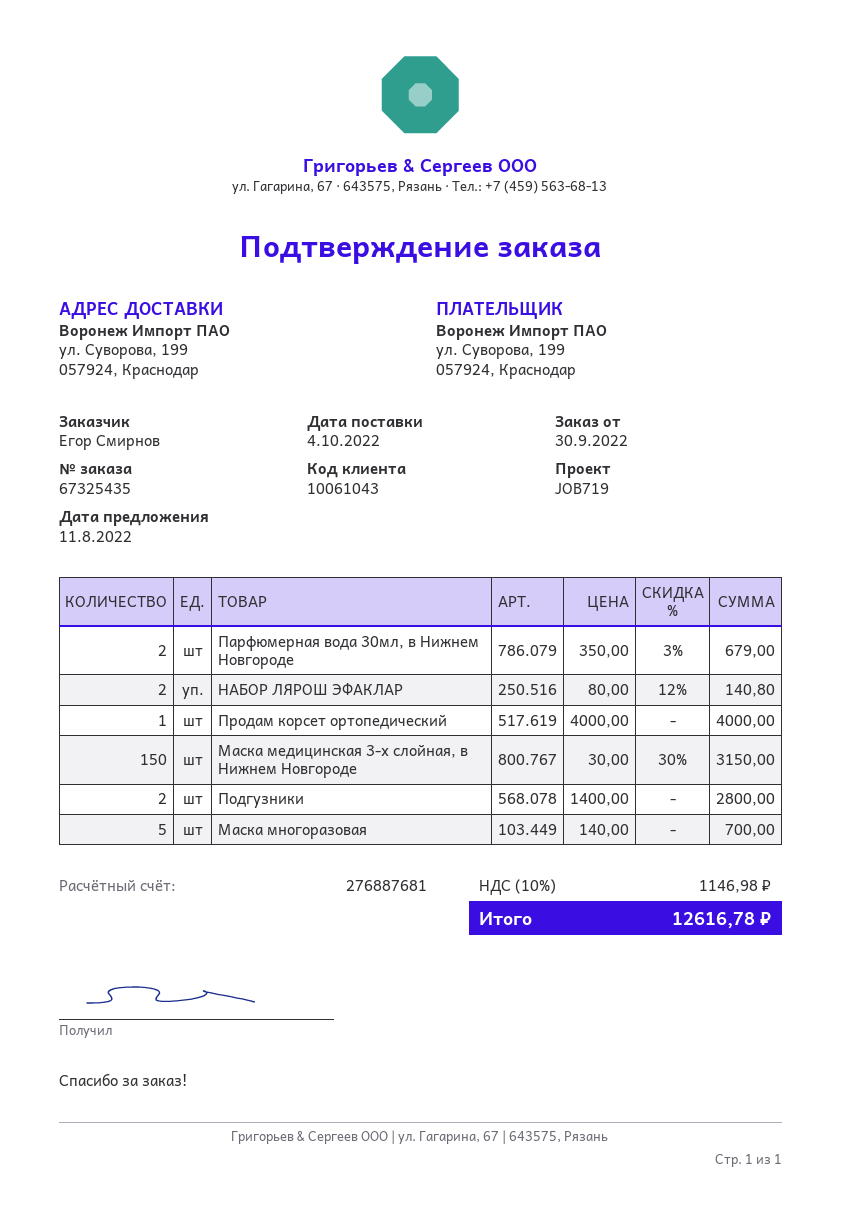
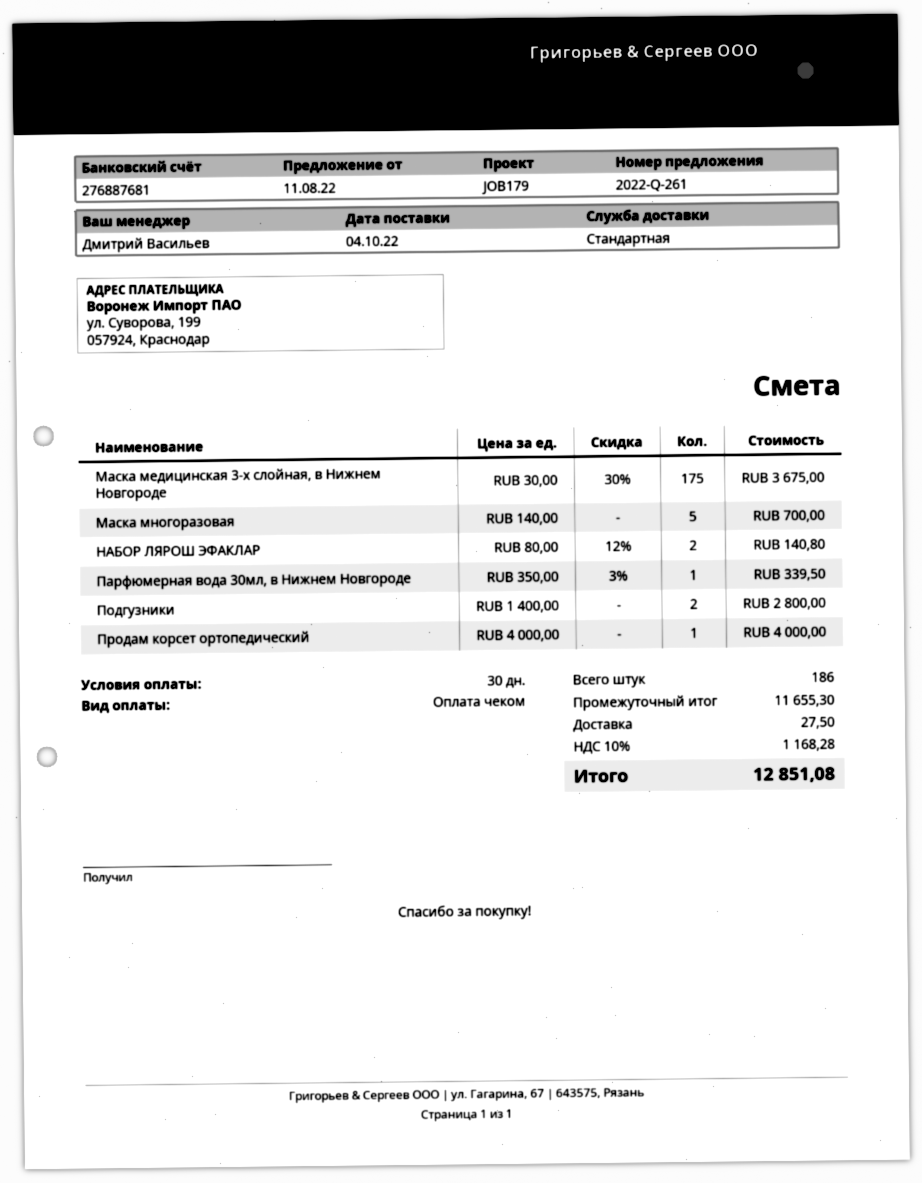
reference: JOB719 -> JOB179
Парфюмерная вода 30мл, в Нижнем Новгороде: 2 x 350.00 - 3% = 679.00 -> 1 x 350.00 - 3% = 339.50
Маска медицинская 3-х слойная, в Нижнем Новгороде: 150 x 30.00 - 30% = 3150.00 -> 175 x 30.00 - 30% = 3675.00
shipping: none -> 27.50
tax: 10% = 1146.98 -> 10% = 1168.28
total: 12616.78 -> 12851.08

